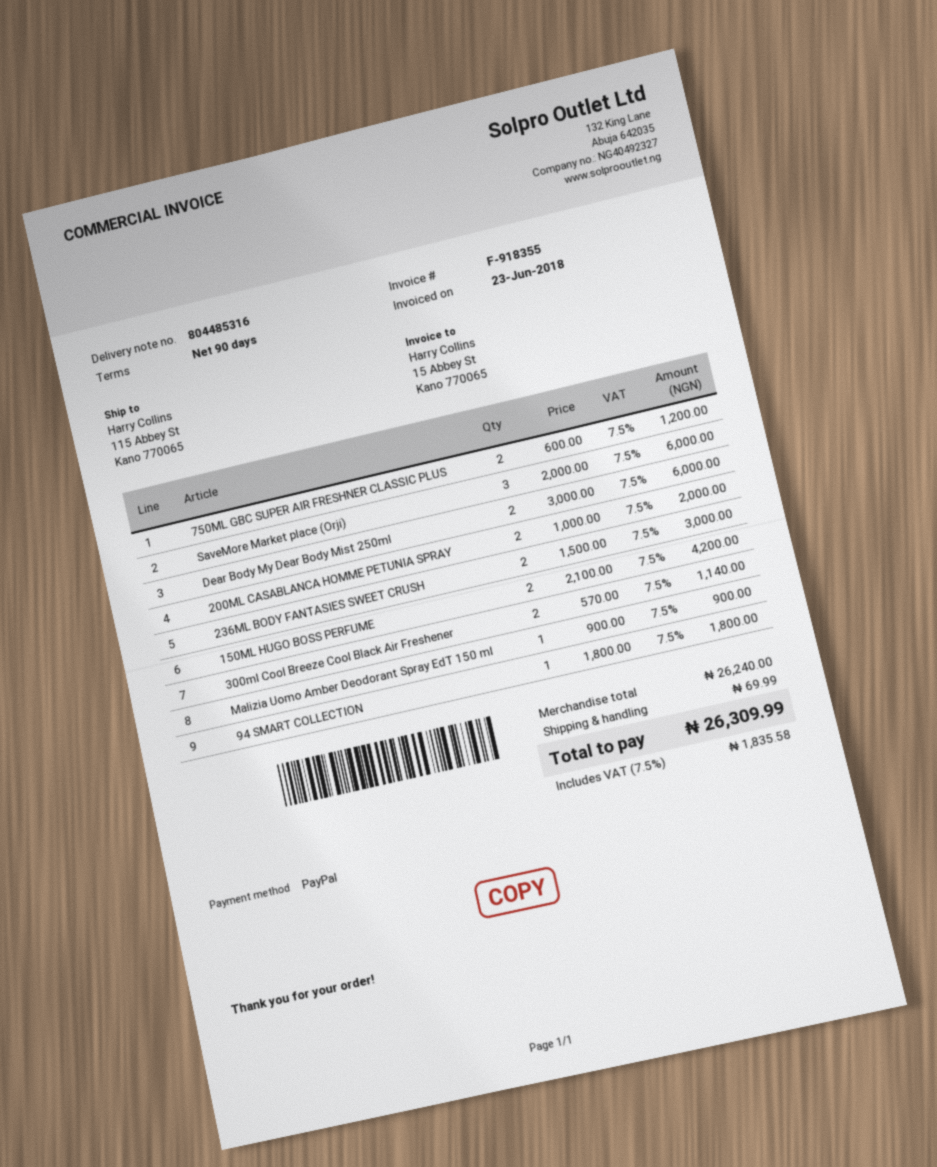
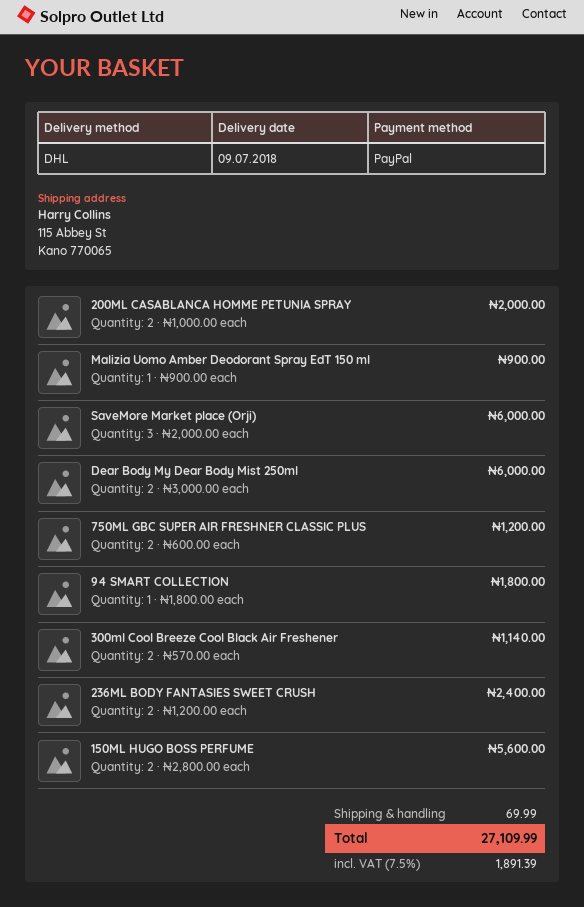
236ML BODY FANTASIES SWEET CRUSH: 2 x 1500.00 = 3000.00 -> 2 x 1200.00 = 2400.00
150ML HUGO BOSS PERFUME: 2 x 2100.00 = 4200.00 -> 2 x 2800.00 = 5600.00
tax: 7.5% = 1835.58 -> 7.5% = 1891.39
total: 26309.99 -> 27109.99

